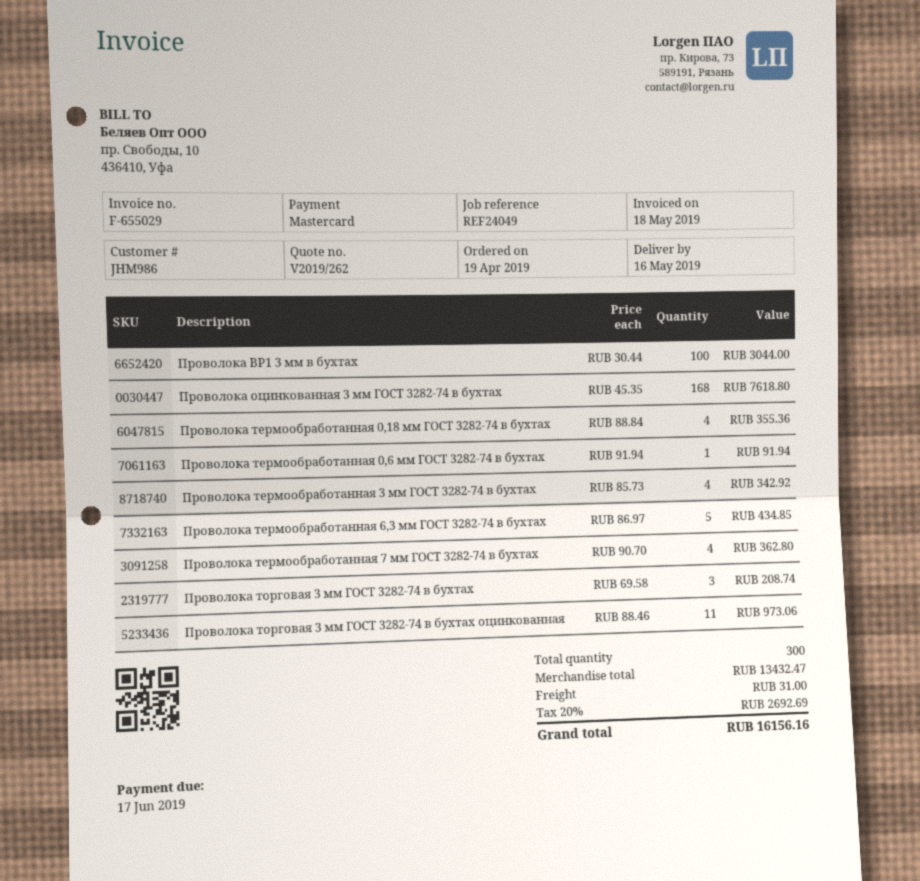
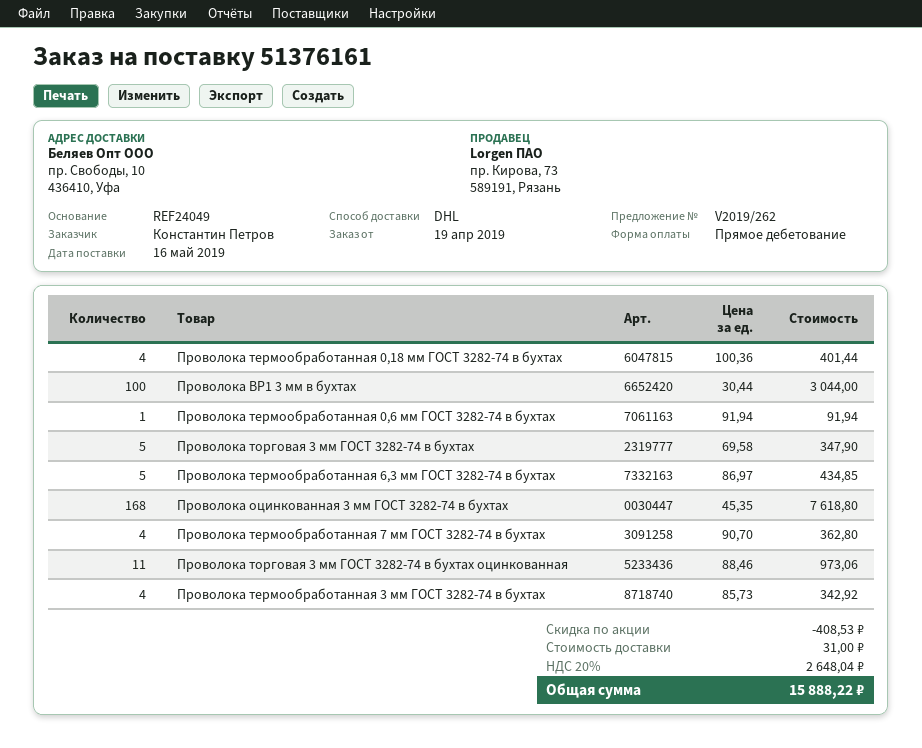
payment method: Mastercard -> direct debit
Проволока термообработанная 0,18 мм ГОСТ 3282-74 в бухтах: 4 x 88.84 = 355.36 -> 4 x 100.36 = 401.44
Проволока торговая 3 мм ГОСТ 3282-74 в бухтах: 3 x 69.58 = 208.74 -> 5 x 69.58 = 347.90
discount: none -> 408.53
tax: 20% = 2692.69 -> 20% = 2648.04
total: 16156.16 -> 15888.22

